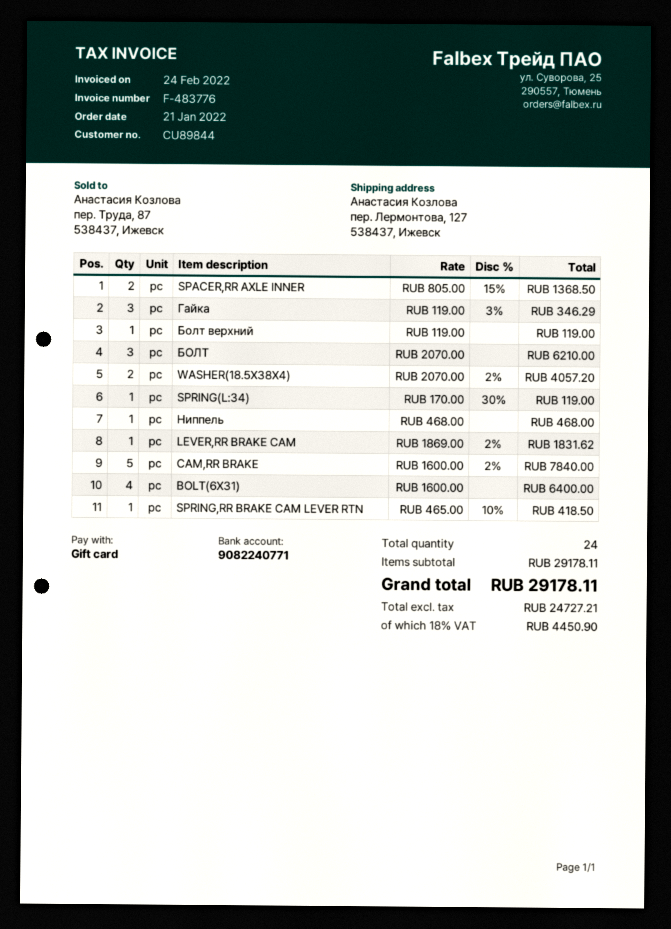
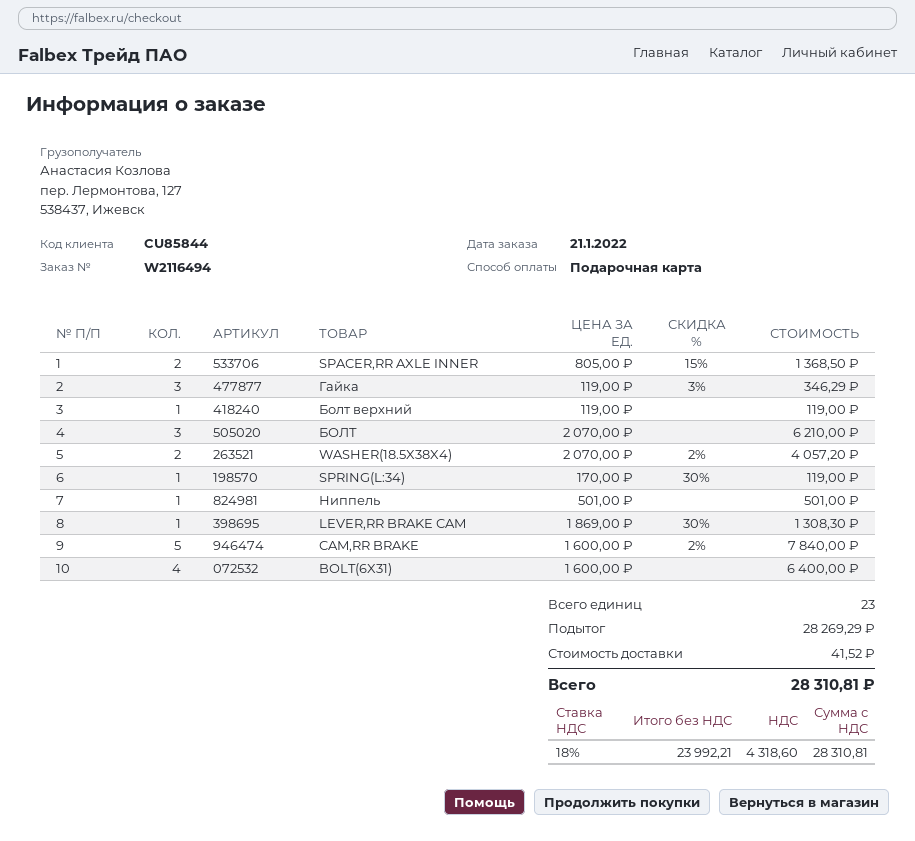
customer number: CU89844 -> CU85844
Ниппель: 1 x 468.00 = 468.00 -> 1 x 501.00 = 501.00
LEVER,RR BRAKE CAM: 1 x 1869.00 - 2% = 1831.62 -> 1 x 1869.00 - 30% = 1308.30
SPRING,RR BRAKE CAM LEVER RTN: 1 x 465.00 - 10% = 418.50 -> none
total quantity: 24 -> 23
subtotal: 29178.11 -> 28269.29
shipping: none -> 41.52
net: 24727.21 -> 23992.21
tax: 18% = 4450.90 -> 18% = 4318.60
total: 29178.11 -> 28310.81

